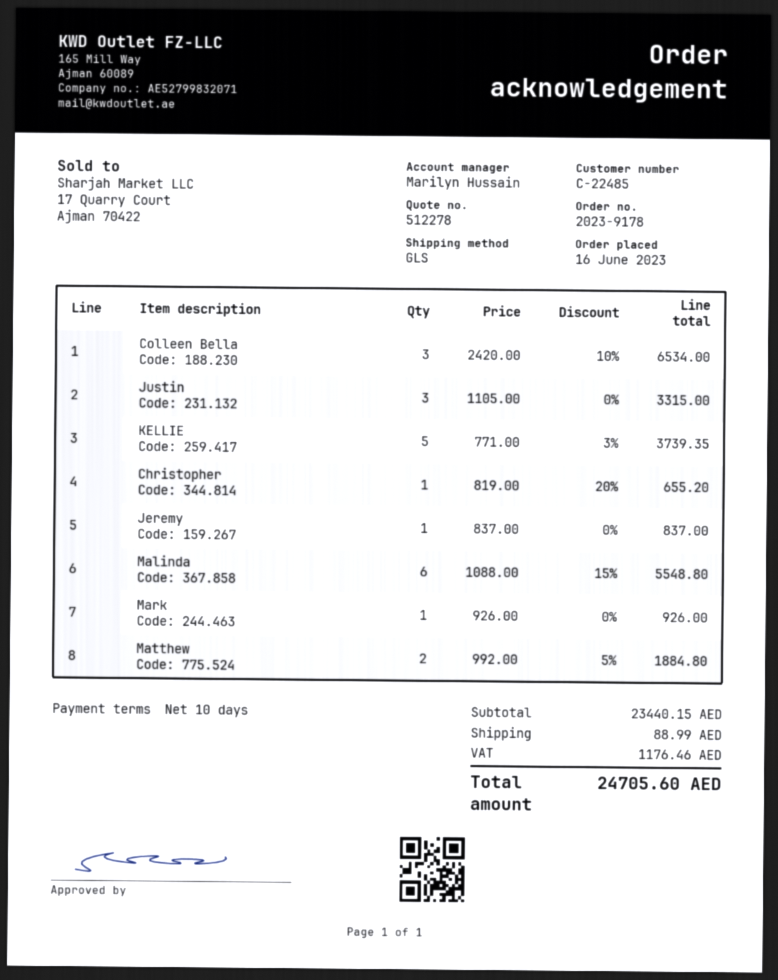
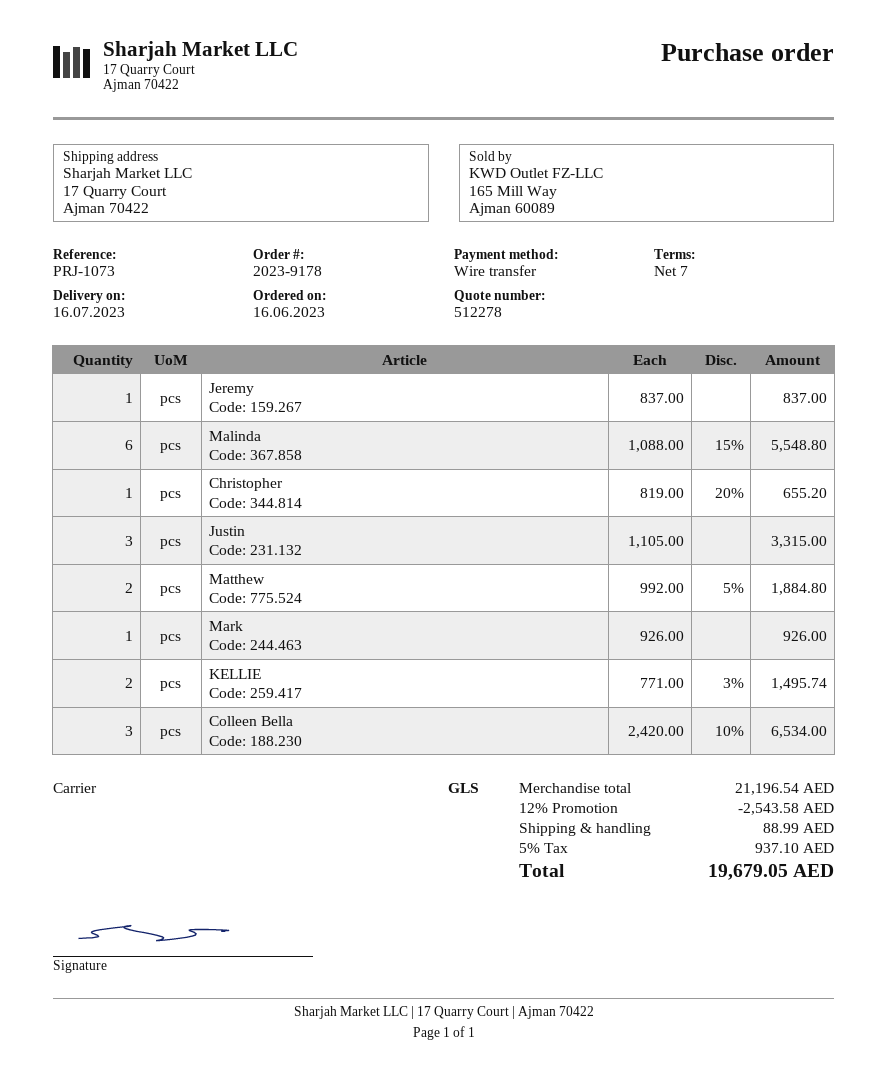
payment terms: 10 days -> 7 days
KELLIE: 5 x 771.00 - 3% = 3739.35 -> 2 x 771.00 - 3% = 1495.74
subtotal: 23440.15 -> 21196.54
discount: none -> 12% = 2543.58
tax: 1176.46 -> 937.10
total: 24705.60 -> 19679.05

